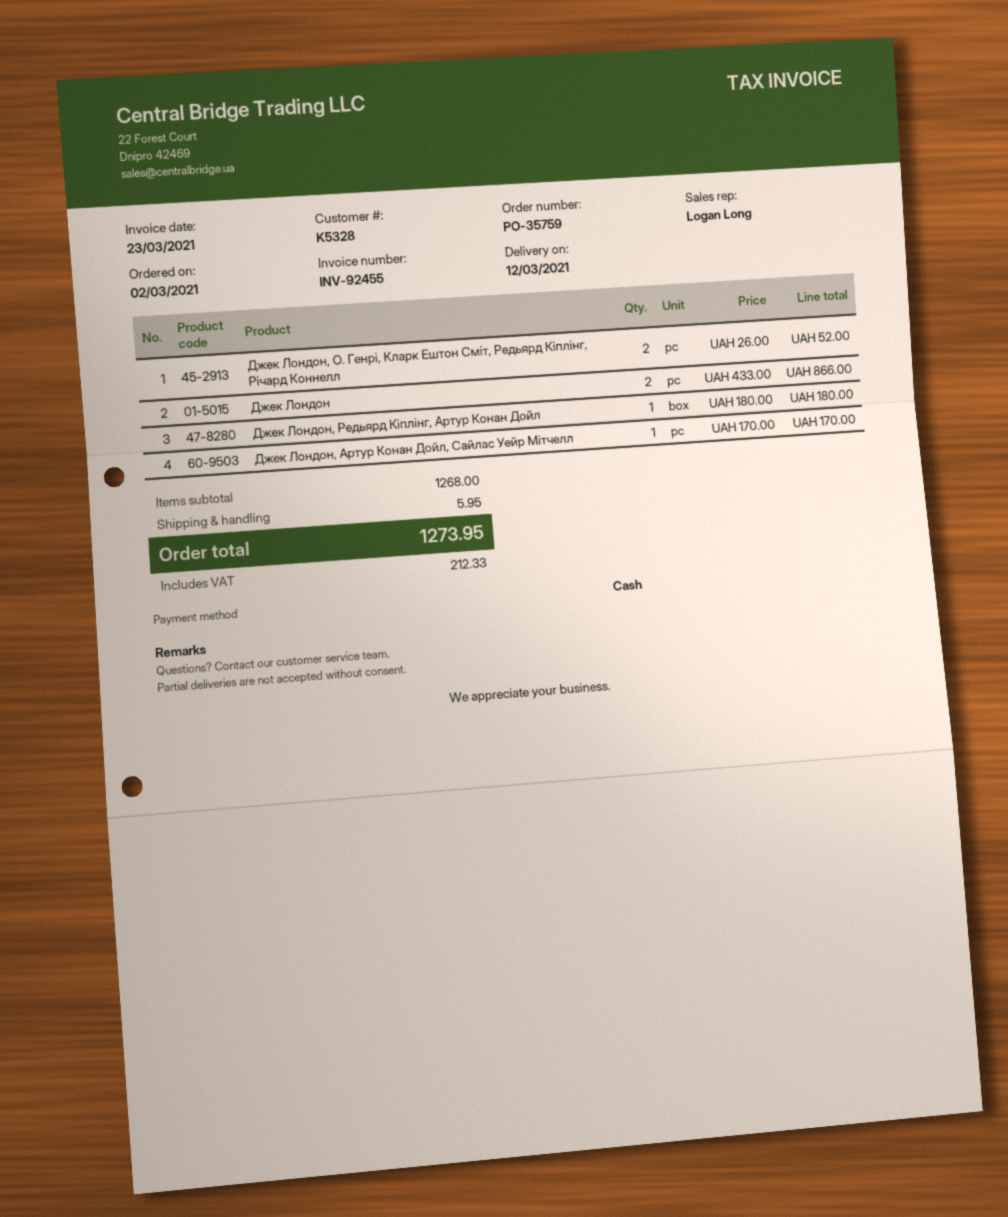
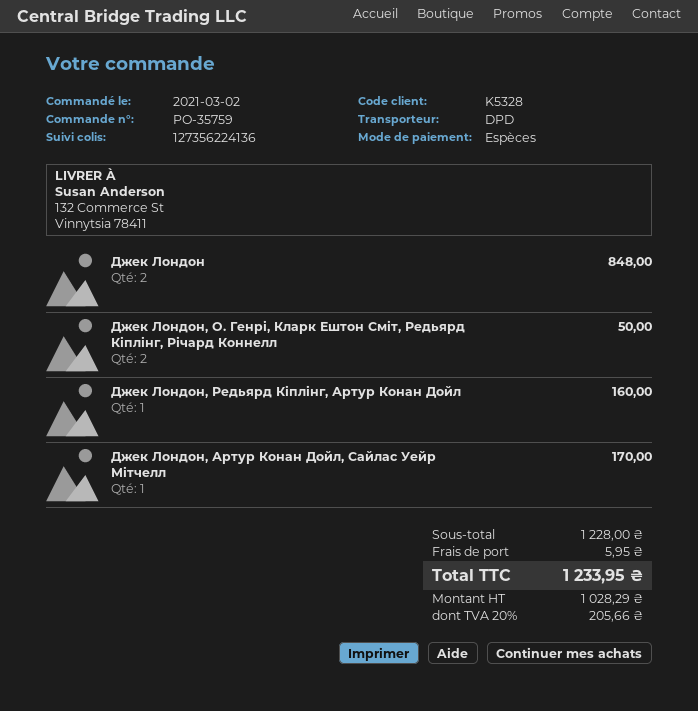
Джек Лондон, О. Генрі, Кларк Ештон Сміт, Редьярд Кіплінг, Річард Коннелл: 2 for 52.00 -> 2 for 50.00
Джек Лондон: 2 for 866.00 -> 2 for 848.00
Джек Лондон, Редьярд Кіплінг, Артур Конан Дойл: 1 for 180.00 -> 1 for 160.00
subtotal: 1268.00 -> 1228.00
tax: 212.33 -> 205.66
total: 1273.95 -> 1233.95

